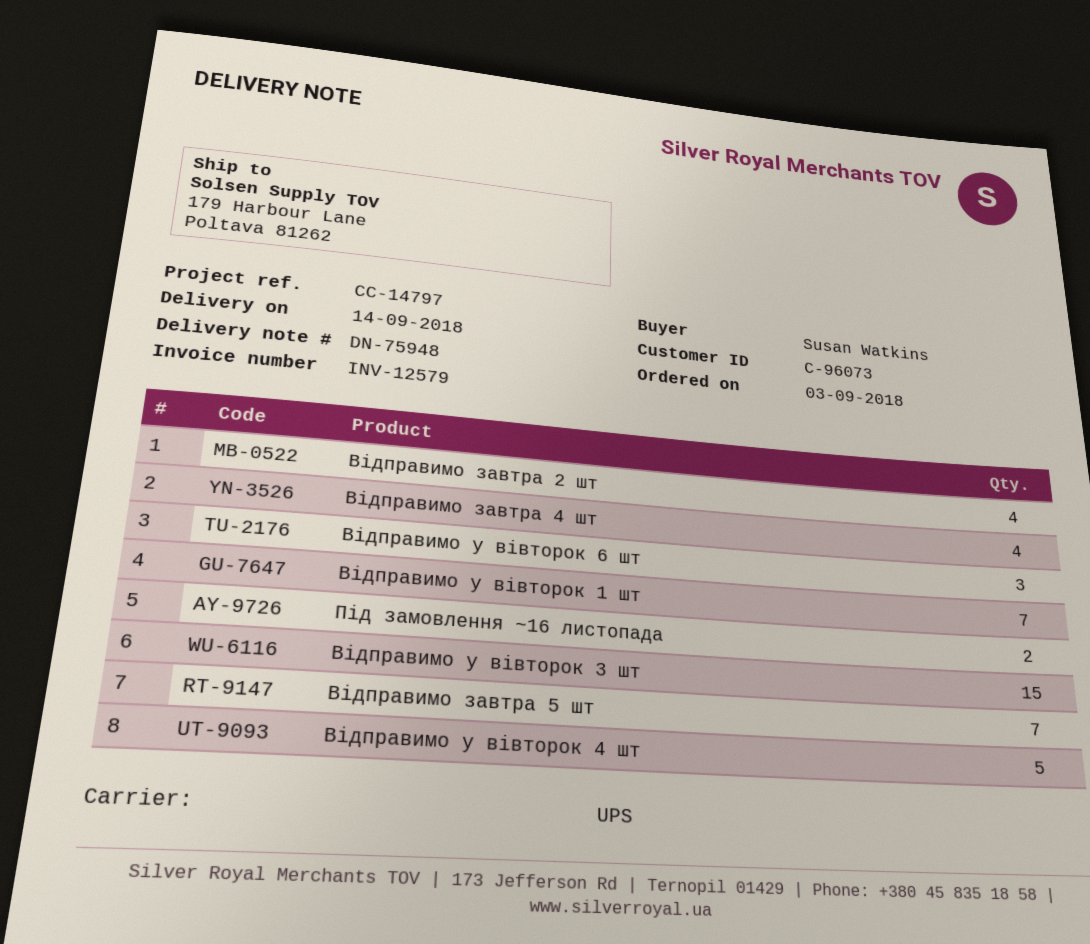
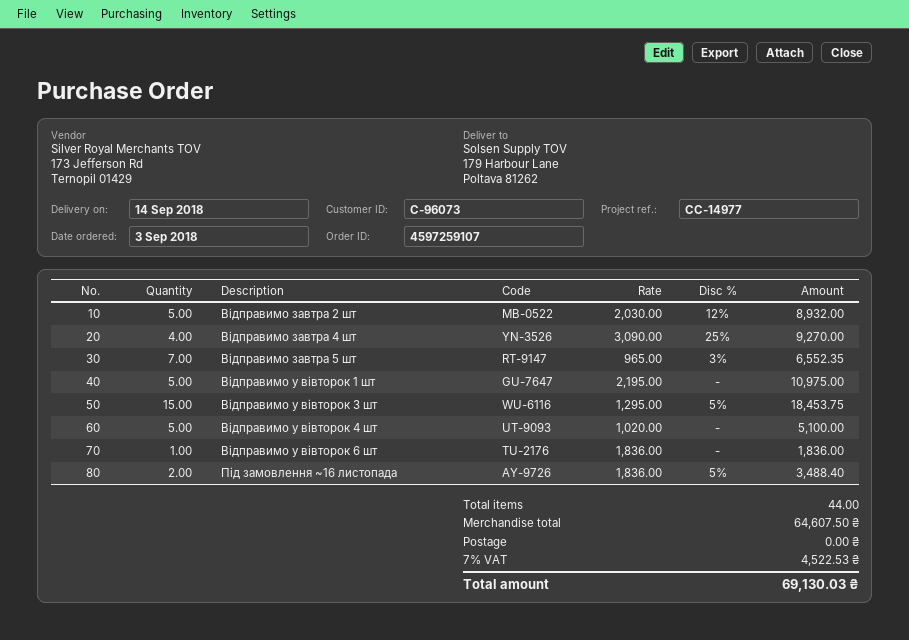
reference: CC-14797 -> CC-14977
Відправимо завтра 2 шт: 4 -> 5
Відправимо у вівторок 6 шт: 3 -> 1
Відправимо у вівторок 1 шт: 7 -> 5

